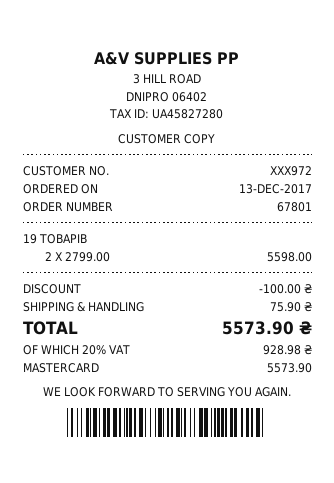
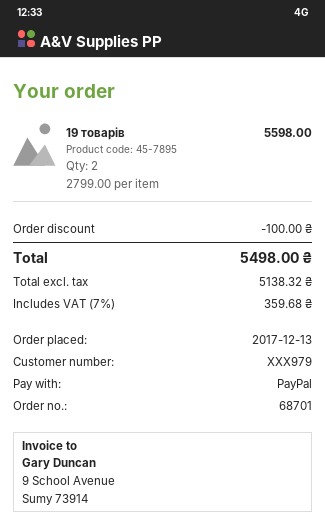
order number: 67801 -> 68701
customer number: XXX972 -> XXX979
payment method: Mastercard -> PayPal
shipping: 75.90 -> none
tax: 20% = 928.98 -> 7% = 359.68
total: 5573.90 -> 5498.00

